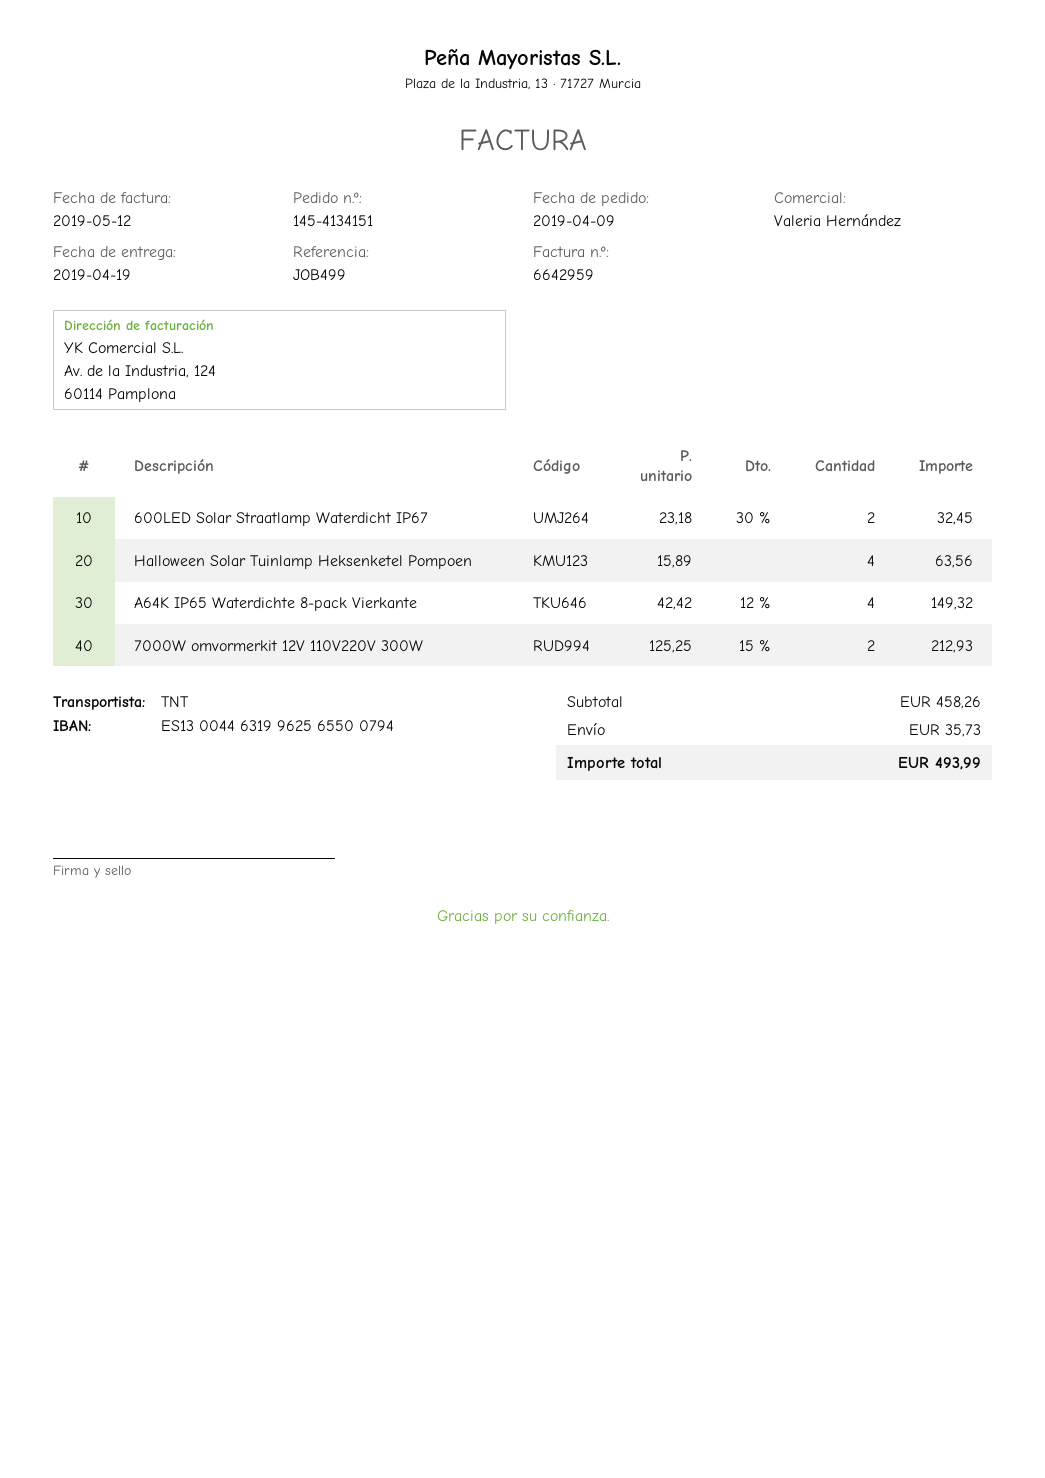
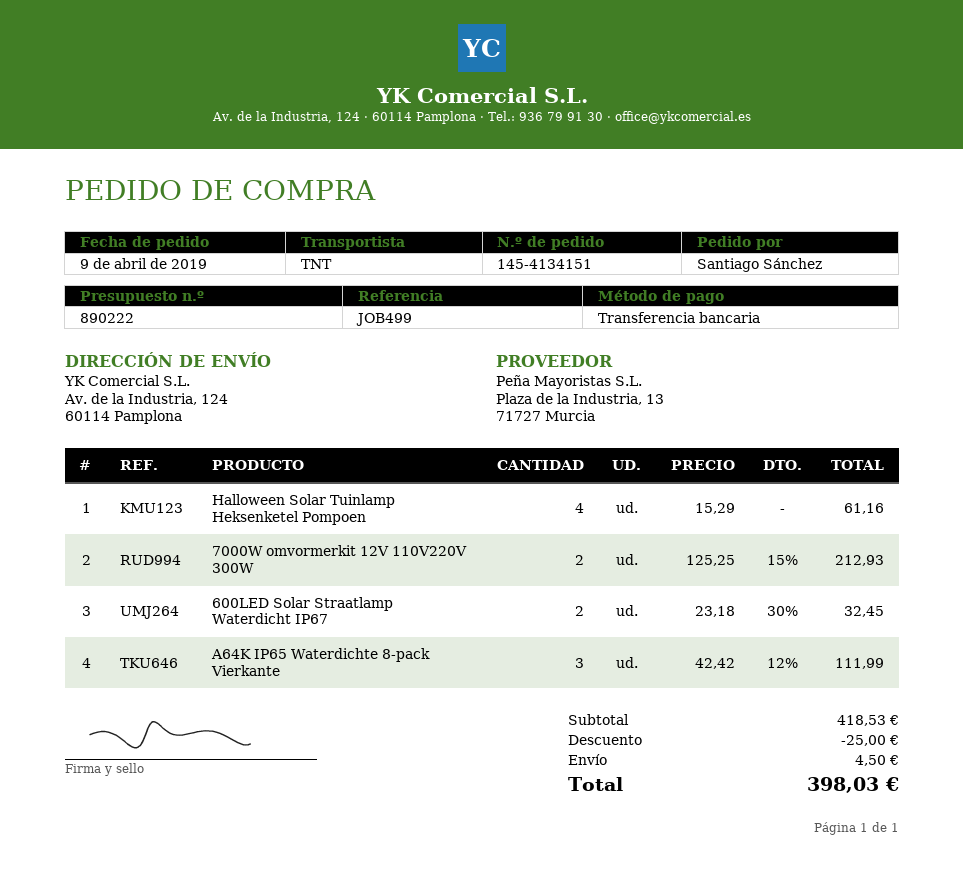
Halloween Solar Tuinlamp Heksenketel Pompoen: 4 x 15.89 = 63.56 -> 4 x 15.29 = 61.16
A64K IP65 Waterdichte 8-pack Vierkante: 4 x 42.42 - 12% = 149.32 -> 3 x 42.42 - 12% = 111.99
subtotal: 458.26 -> 418.53
discount: none -> 25.00
shipping: 35.73 -> 4.50
total: 493.99 -> 398.03

